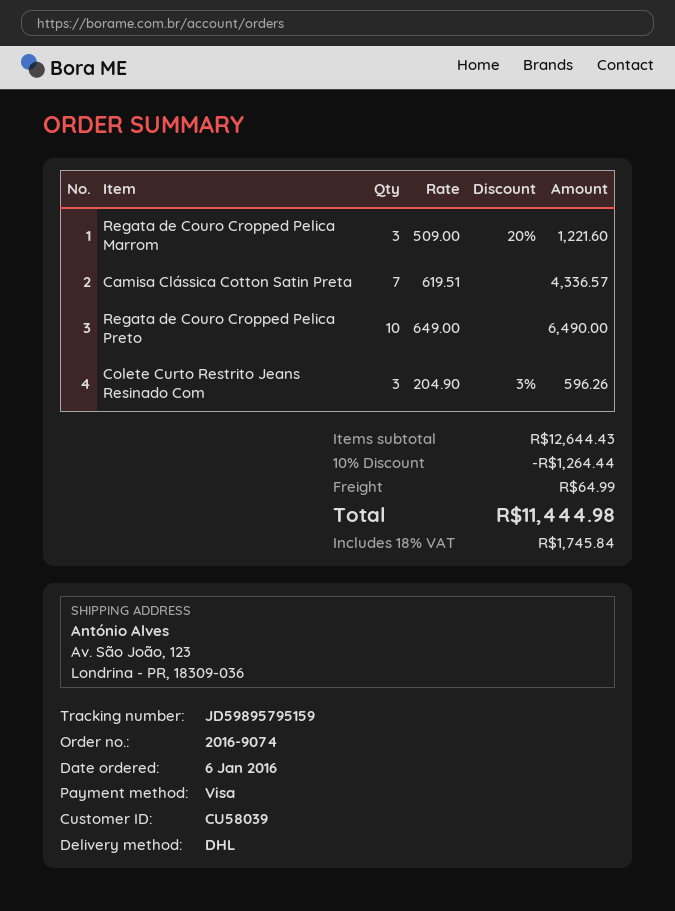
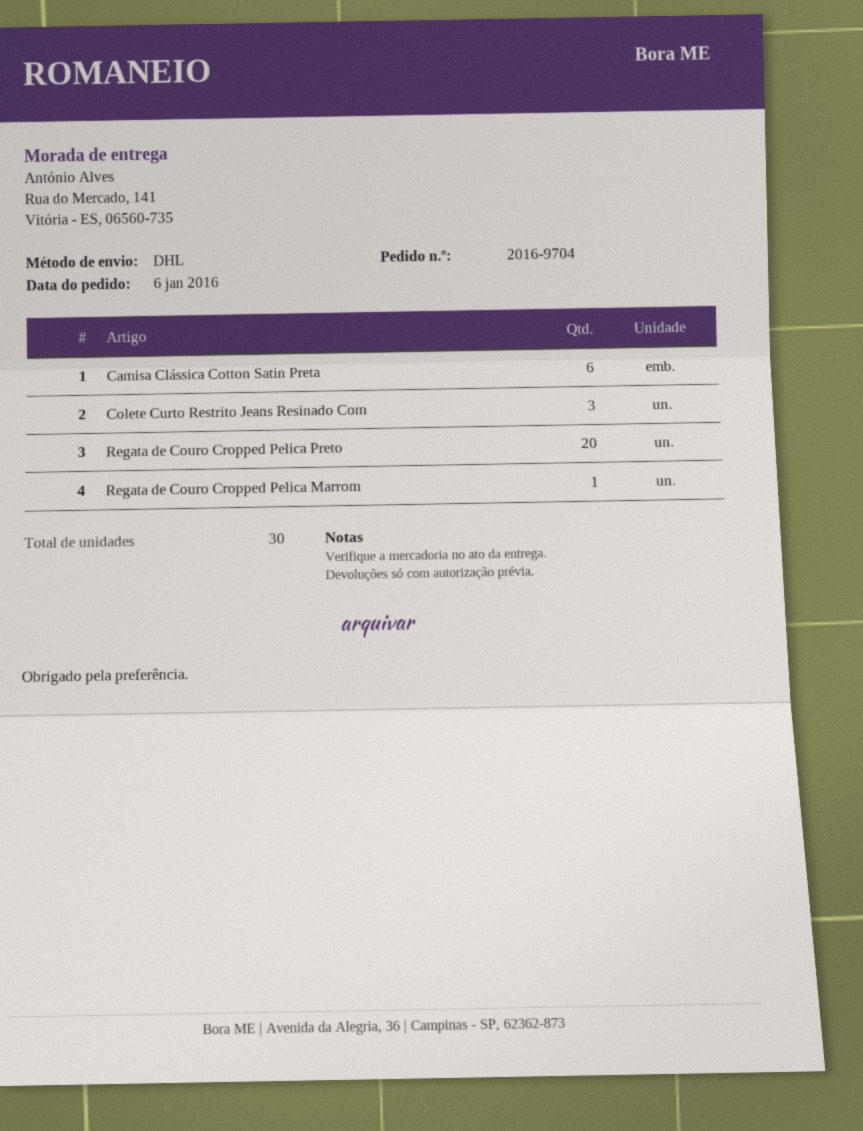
order number: 2016-9074 -> 2016-9704
ship to: Av. São João, 123, Londrina - PR, 18309-036 -> Rua do Mercado, 141, Vitória - ES, 06560-735
Regata de Couro Cropped Pelica Marrom: 3 -> 1
Camisa Clássica Cotton Satin Preta: 7 -> 6
Regata de Couro Cropped Pelica Preto: 10 -> 20

